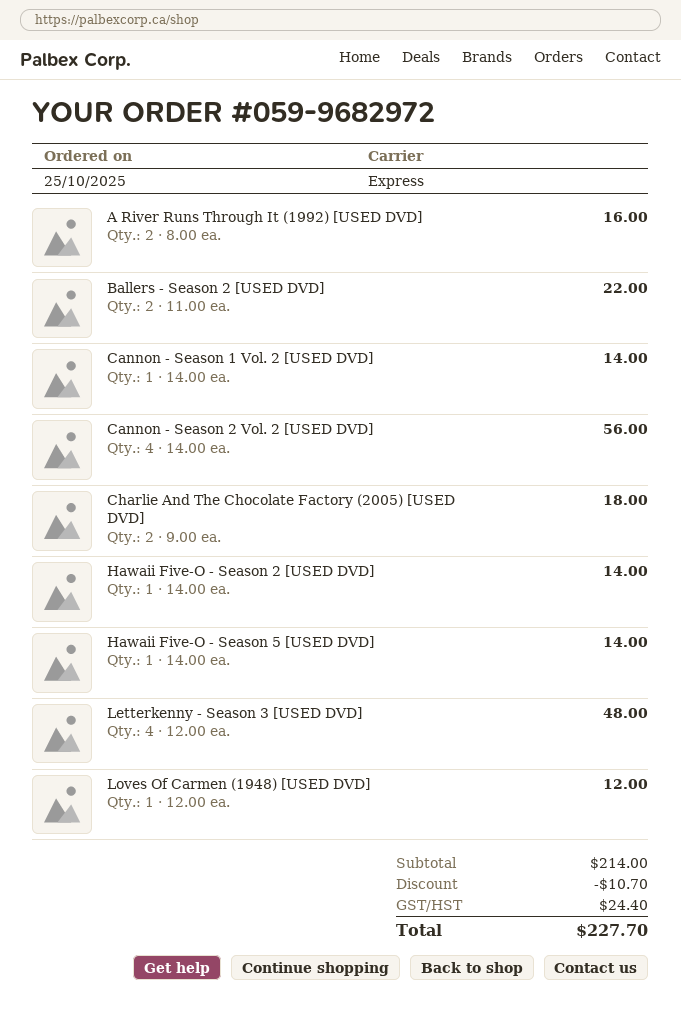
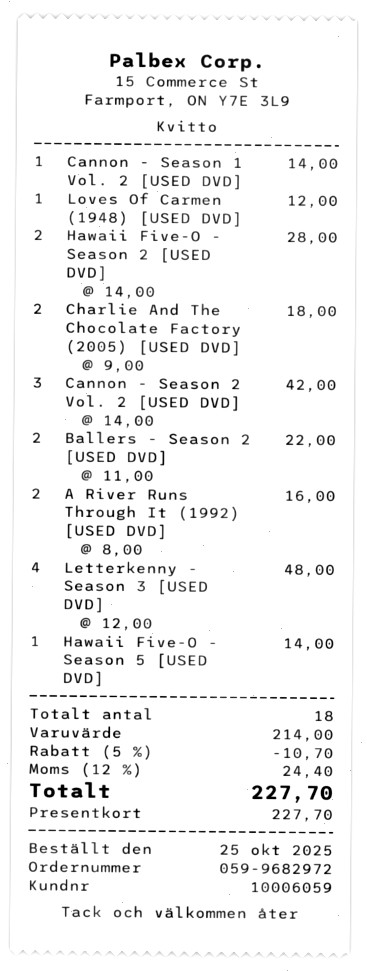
Cannon - Season 2 Vol. 2 [USED DVD]: 4 x 14.00 = 56.00 -> 3 x 14.00 = 42.00
Hawaii Five-O - Season 2 [USED DVD]: 1 x 14.00 = 14.00 -> 2 x 14.00 = 28.00

